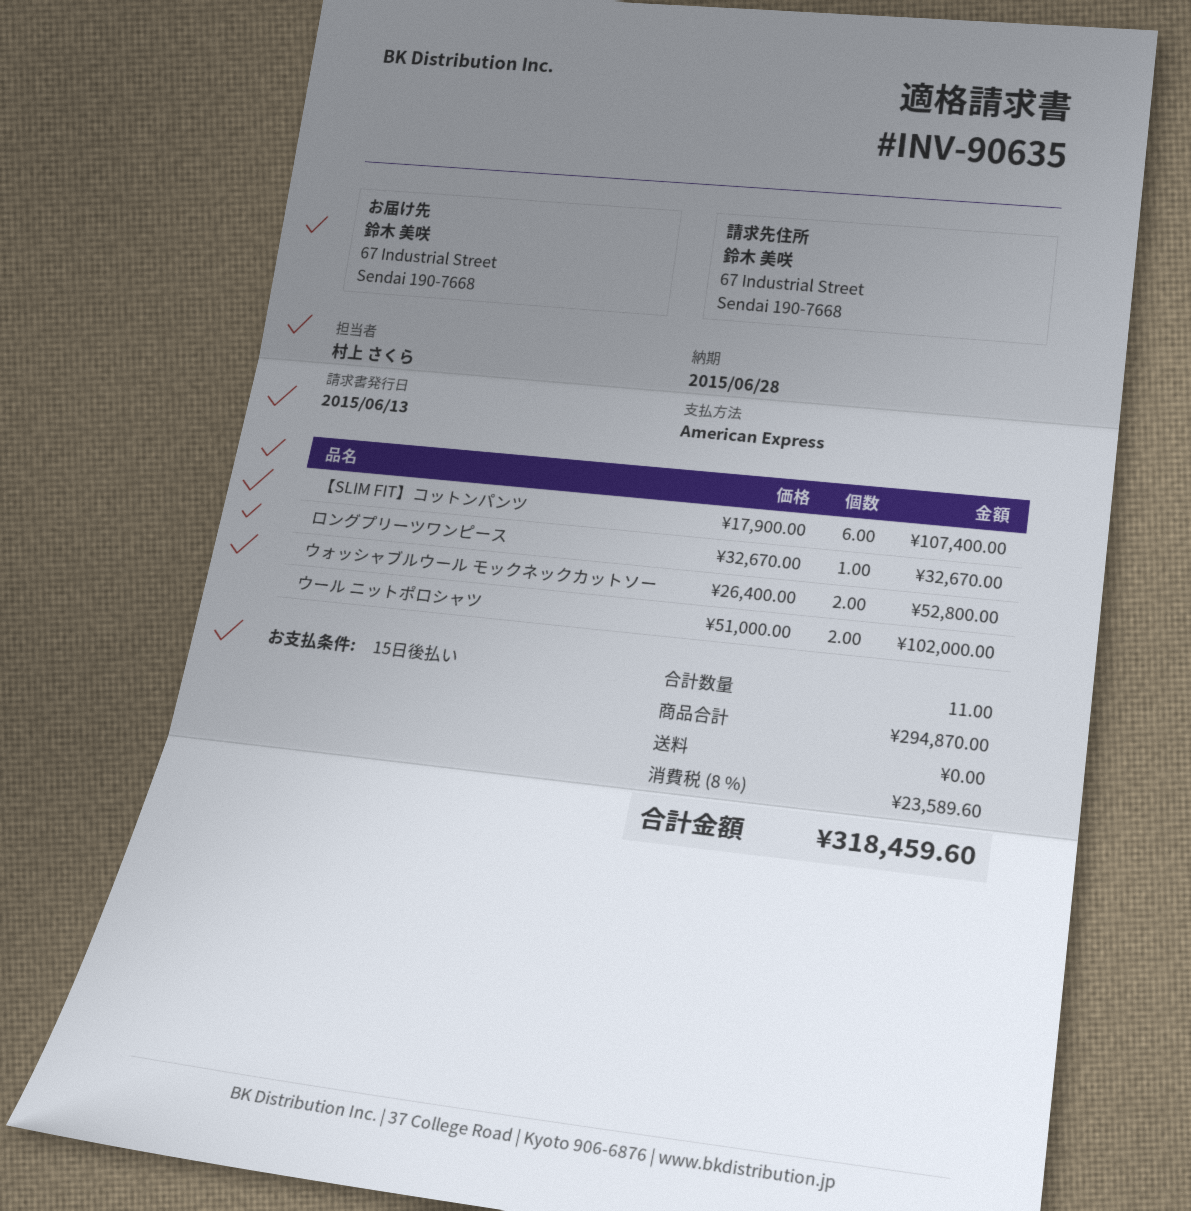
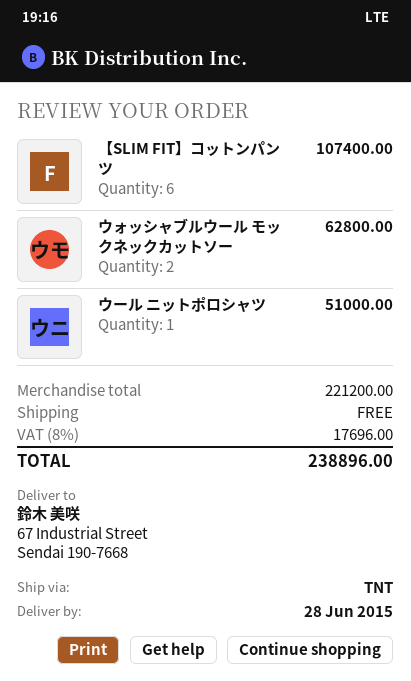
ロングプリーツワンピース: 1 for 32670.00 -> none
ウォッシャブルウール モックネックカットソー: 2 for 52800.00 -> 2 for 62800.00
ウール ニットポロシャツ: 2 for 102000.00 -> 1 for 51000.00
subtotal: 294870.00 -> 221200.00
tax: 8% = 23589.60 -> 8% = 17696.00
total: 318459.60 -> 238896.00

